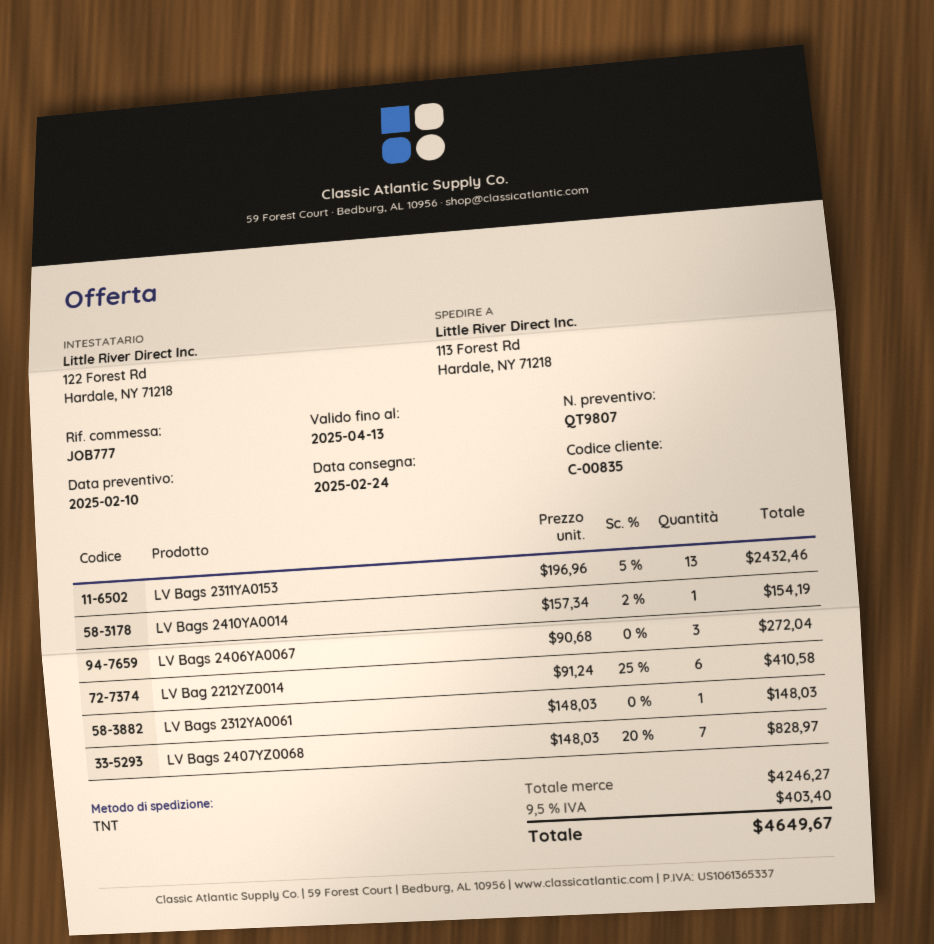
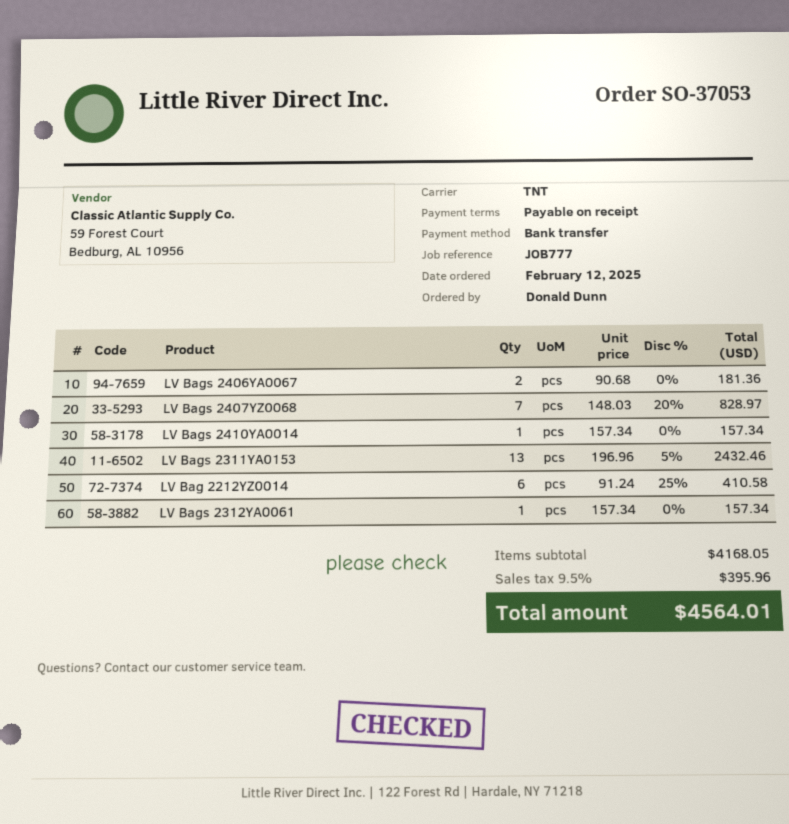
LV Bags 2410YA0014: 1 x 157.34 - 2% = 154.19 -> 1 x 157.34 = 157.34
LV Bags 2406YA0067: 3 x 90.68 = 272.04 -> 2 x 90.68 = 181.36
LV Bags 2312YA0061: 1 x 148.03 = 148.03 -> 1 x 157.34 = 157.34
subtotal: 4246.27 -> 4168.05
tax: 9.5% = 403.40 -> 9.5% = 395.96
total: 4649.67 -> 4564.01

